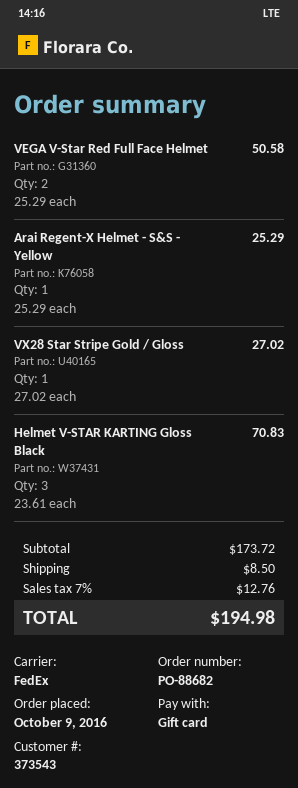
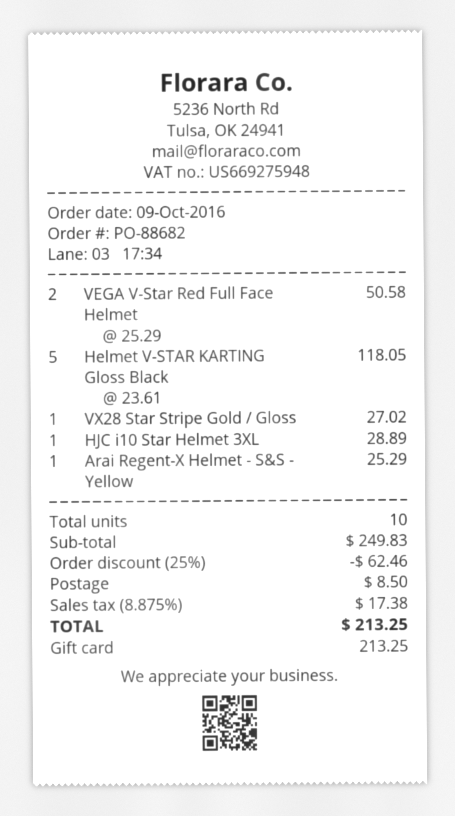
Helmet V-STAR KARTING Gloss Black: 3 x 23.61 = 70.83 -> 5 x 23.61 = 118.05
HJC i10 Star Helmet 3XL: none -> 1 x 28.89 = 28.89
subtotal: 173.72 -> 249.83
discount: none -> 25% = 62.46
tax: 7% = 12.76 -> 8.875% = 17.38
total: 194.98 -> 213.25

